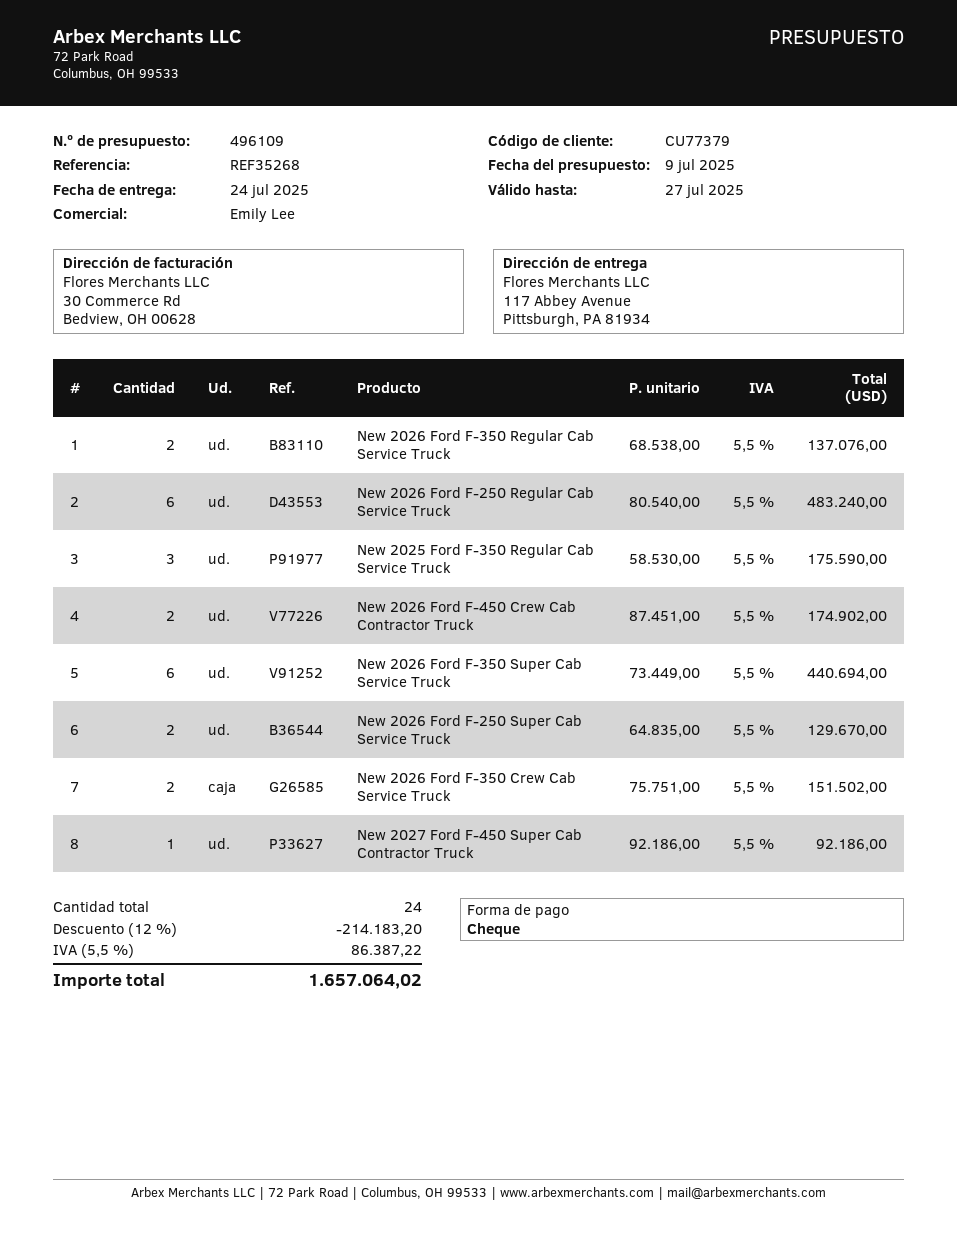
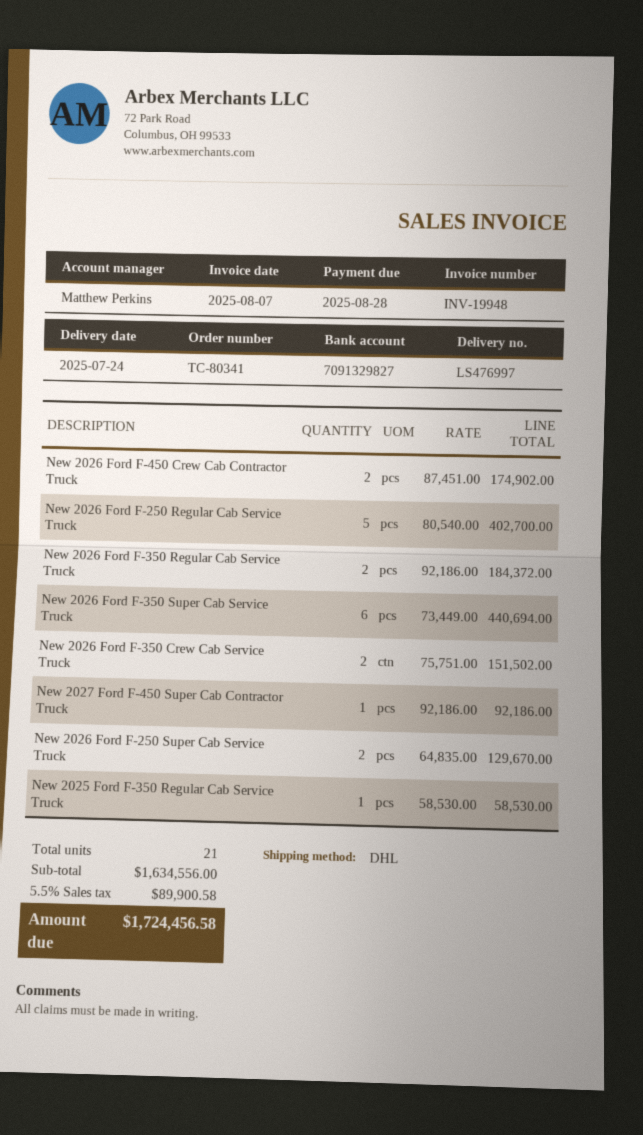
sales rep: Emily Lee -> Matthew Perkins
New 2026 Ford F-350 Regular Cab Service Truck: 2 x 68538.00 = 137076.00 -> 2 x 92186.00 = 184372.00
New 2026 Ford F-250 Regular Cab Service Truck: 6 x 80540.00 = 483240.00 -> 5 x 80540.00 = 402700.00
New 2025 Ford F-350 Regular Cab Service Truck: 3 x 58530.00 = 175590.00 -> 1 x 58530.00 = 58530.00
total quantity: 24 -> 21
discount: 12% = 214183.20 -> none
tax: 5.5% = 86387.22 -> 5.5% = 89900.58
total: 1657064.02 -> 1724456.58

